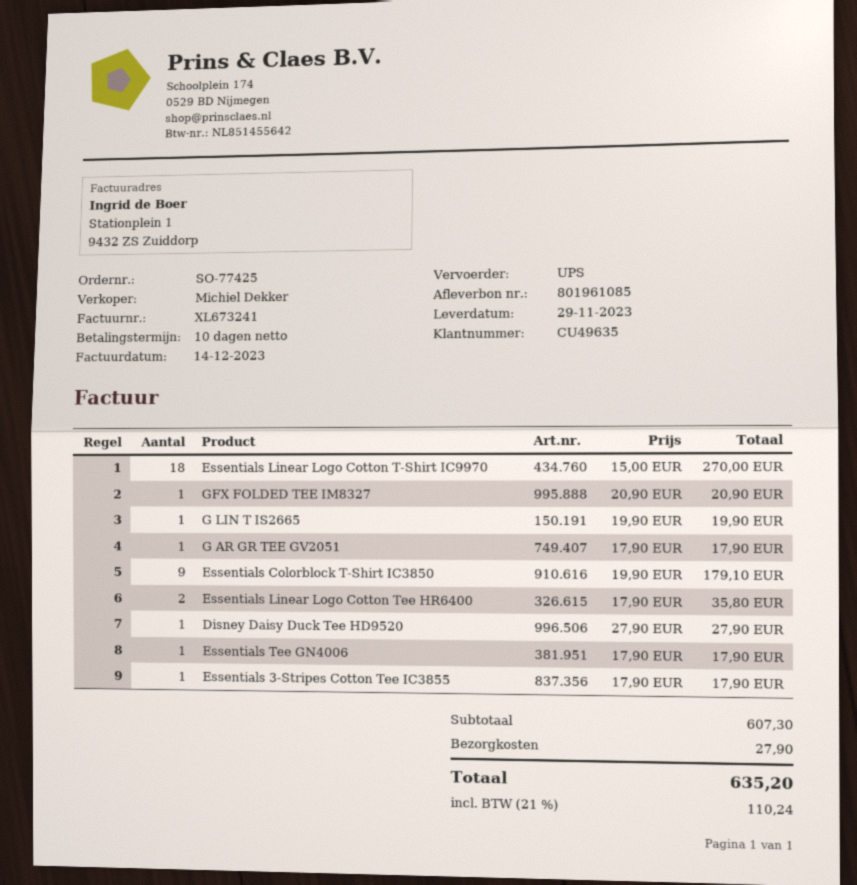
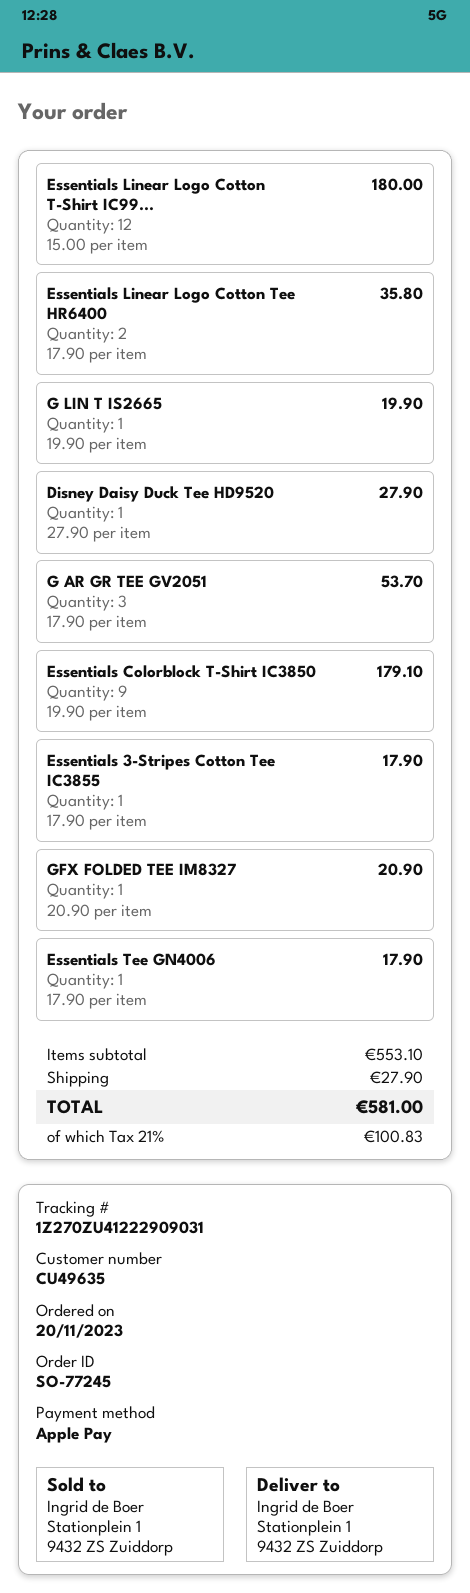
order number: SO-77425 -> SO-77245
Essentials Linear Logo Cotton T-Shirt IC9970: 18 x 15.00 = 270.00 -> 12 x 15.00 = 180.00
G AR GR TEE GV2051: 1 x 17.90 = 17.90 -> 3 x 17.90 = 53.70
subtotal: 607.30 -> 553.10
tax: 21% = 110.24 -> 21% = 100.83
total: 635.20 -> 581.00

